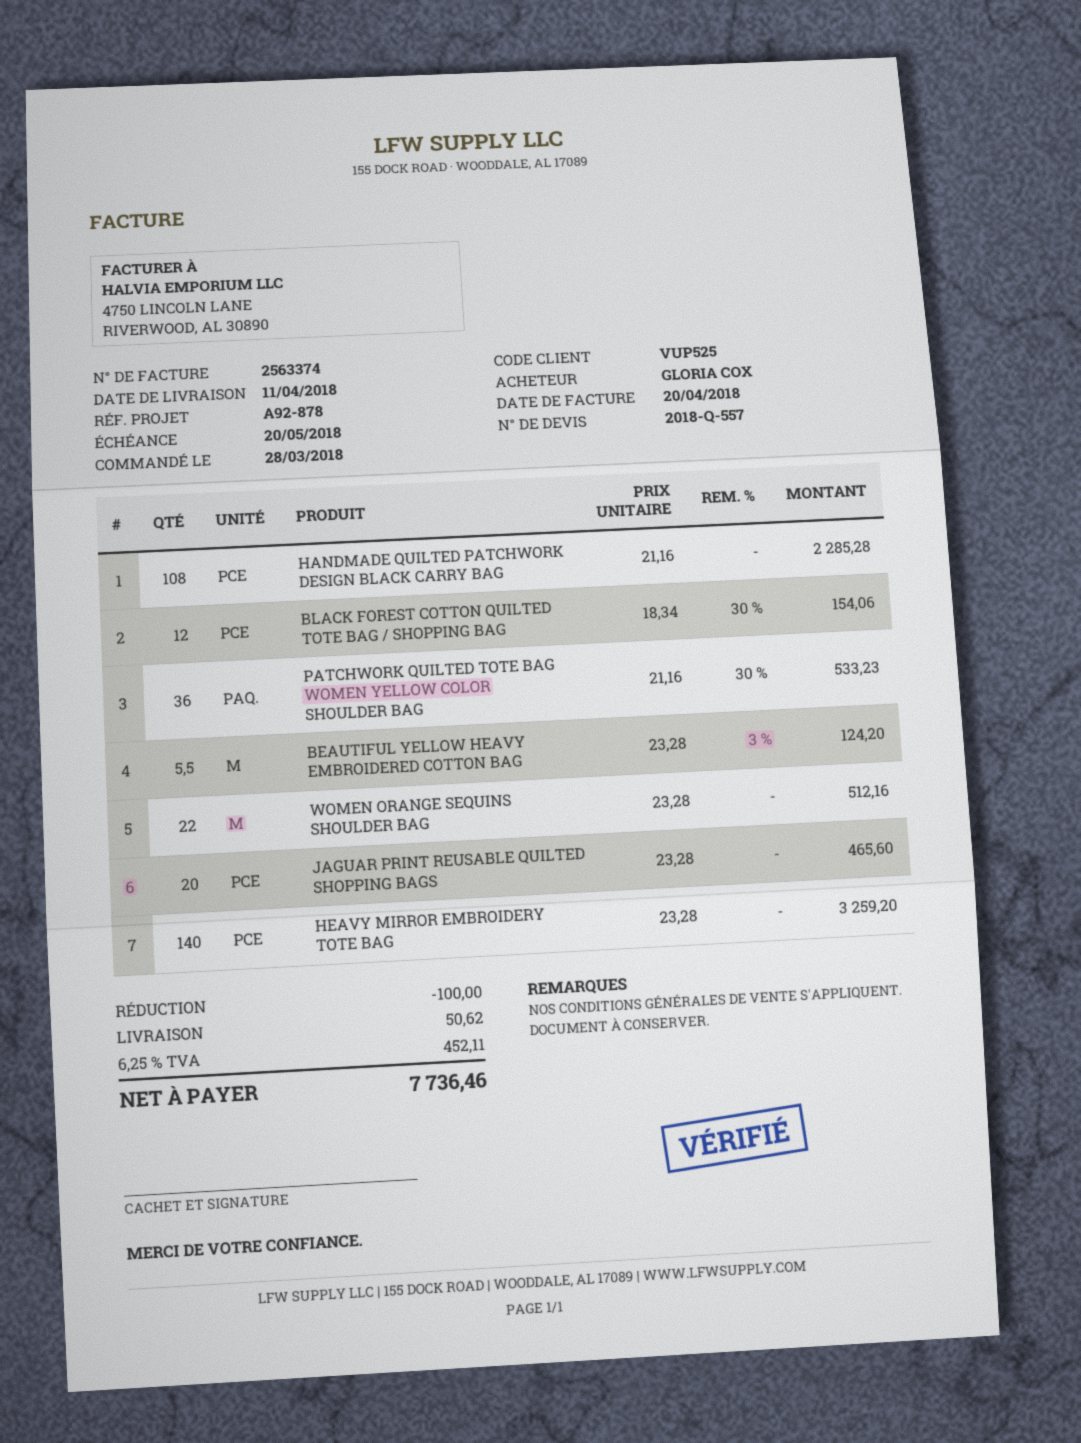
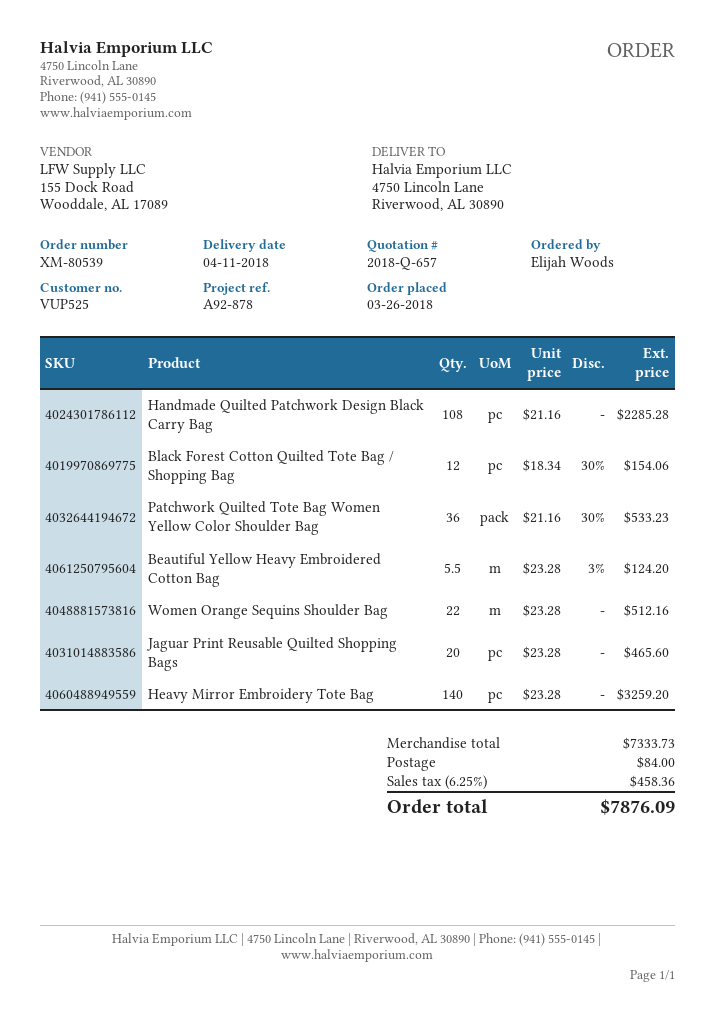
quote number: 2018-Q-557 -> 2018-Q-657
order date: 2018-03-28 -> 2018-03-26
ordered by: GLORIA COX -> Elijah Woods
discount: 100.00 -> none
shipping: 50.62 -> 84.00
tax: 6.25% = 452.11 -> 6.25% = 458.36
total: 7736.46 -> 7876.09

